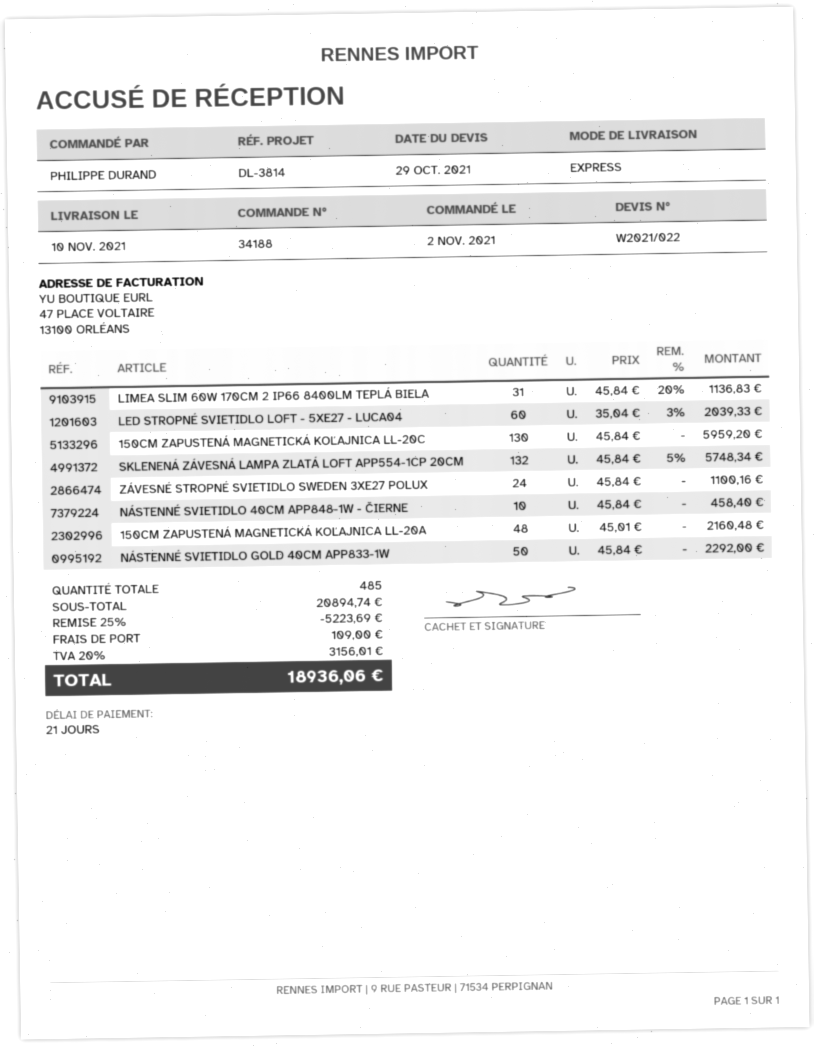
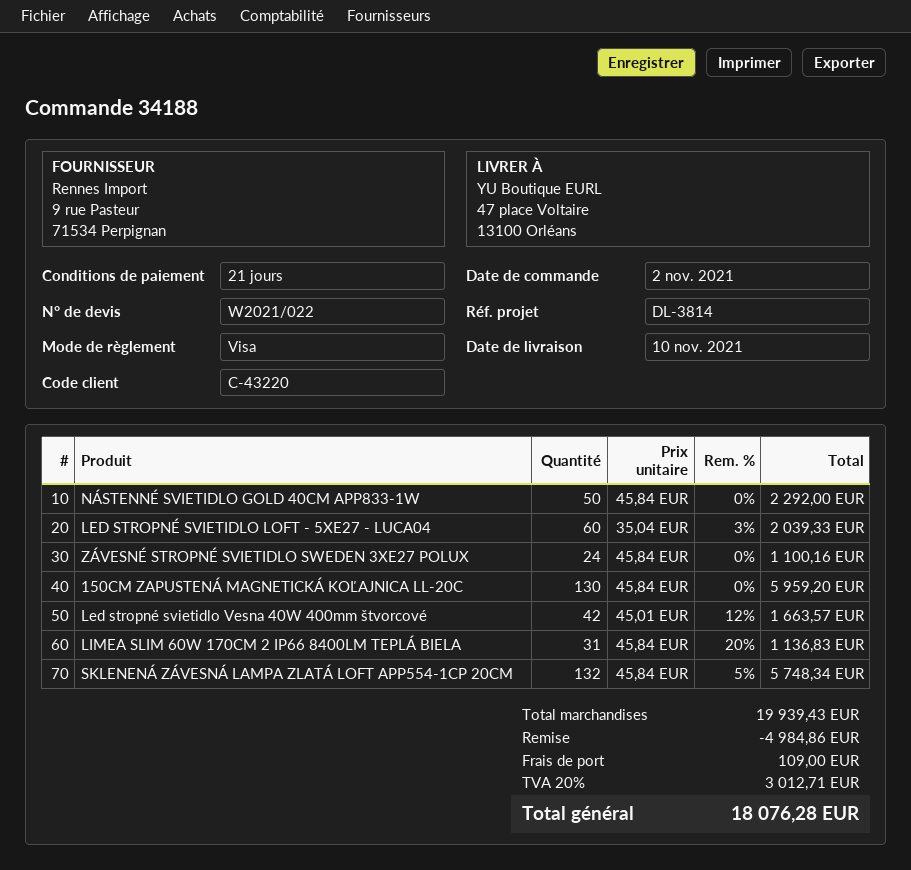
NÁSTENNÉ SVIETIDLO 40CM APP848-1W - ČIERNE: 10 x 45.84 = 458.40 -> none
150CM ZAPUSTENÁ MAGNETICKÁ KOĽAJNICA LL-20A: 48 x 45.01 = 2160.48 -> none
Led stropné svietidlo Vesna 40W 400mm štvorcové: none -> 42 x 45.01 - 12% = 1663.57
subtotal: 20894.74 -> 19939.43
discount: 5223.69 -> 4984.86
tax: 20% = 3156.01 -> 20% = 3012.71
total: 18936.06 -> 18076.28

